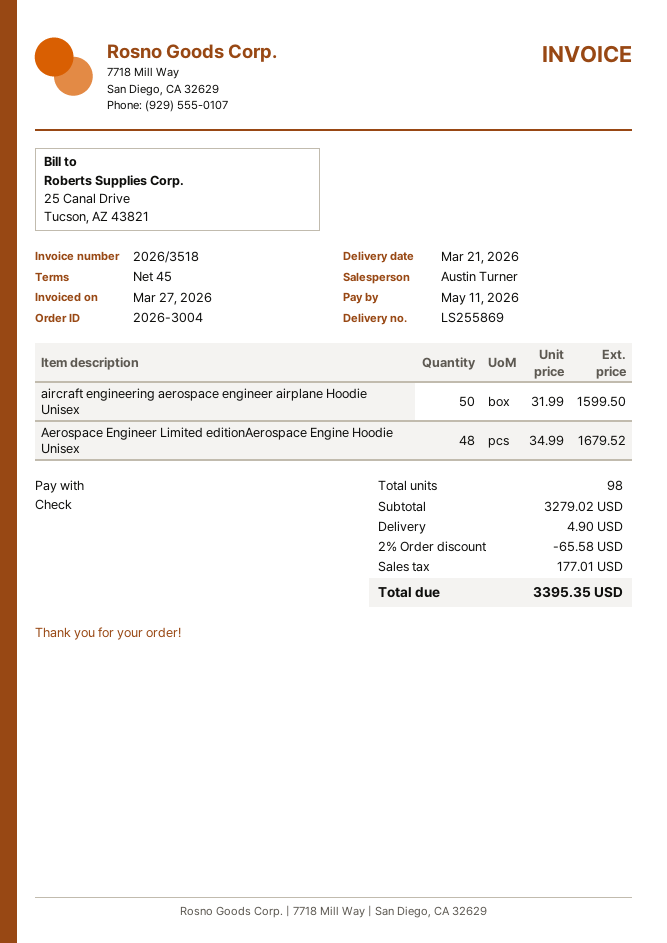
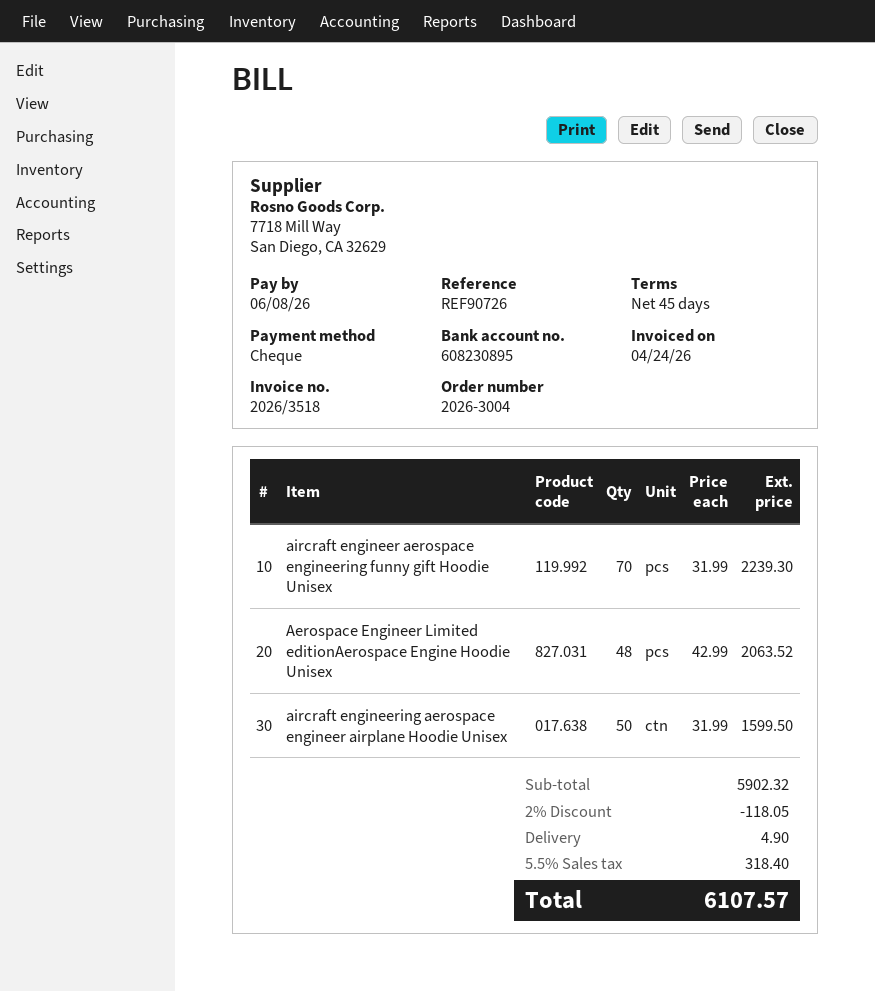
invoice date: 2026-03-27 -> 2026-04-24
due date: 2026-05-11 -> 2026-06-08
Aerospace Engineer Limited editionAerospace Engine Hoodie Unisex: 48 x 34.99 = 1679.52 -> 48 x 42.99 = 2063.52
aircraft engineer aerospace engineering funny gift Hoodie Unisex: none -> 70 x 31.99 = 2239.30
subtotal: 3279.02 -> 5902.32
discount: 2% = 65.58 -> 2% = 118.05
tax: 177.01 -> 318.40
total: 3395.35 -> 6107.57

